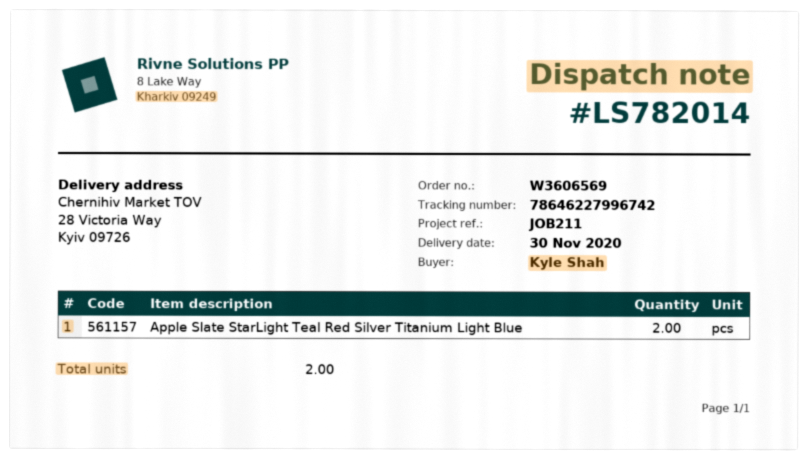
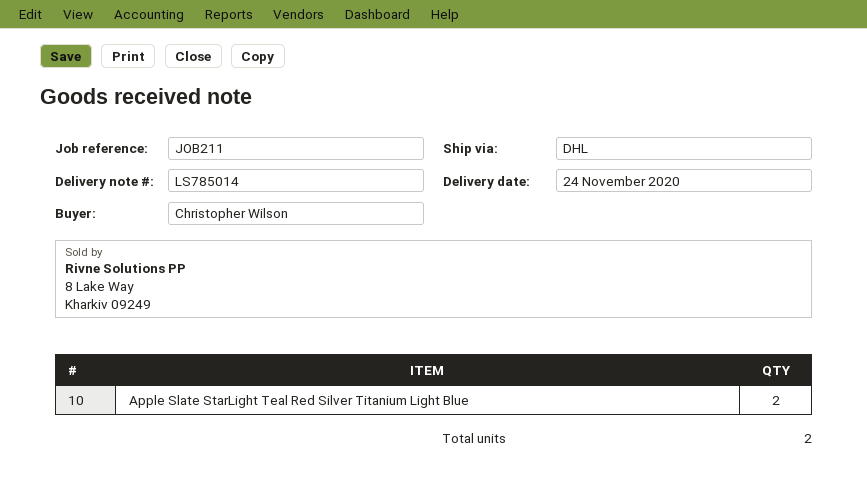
delivery note number: LS782014 -> LS785014
delivery date: 2020-11-30 -> 2020-11-24
ordered by: Kyle Shah -> Christopher Wilson

